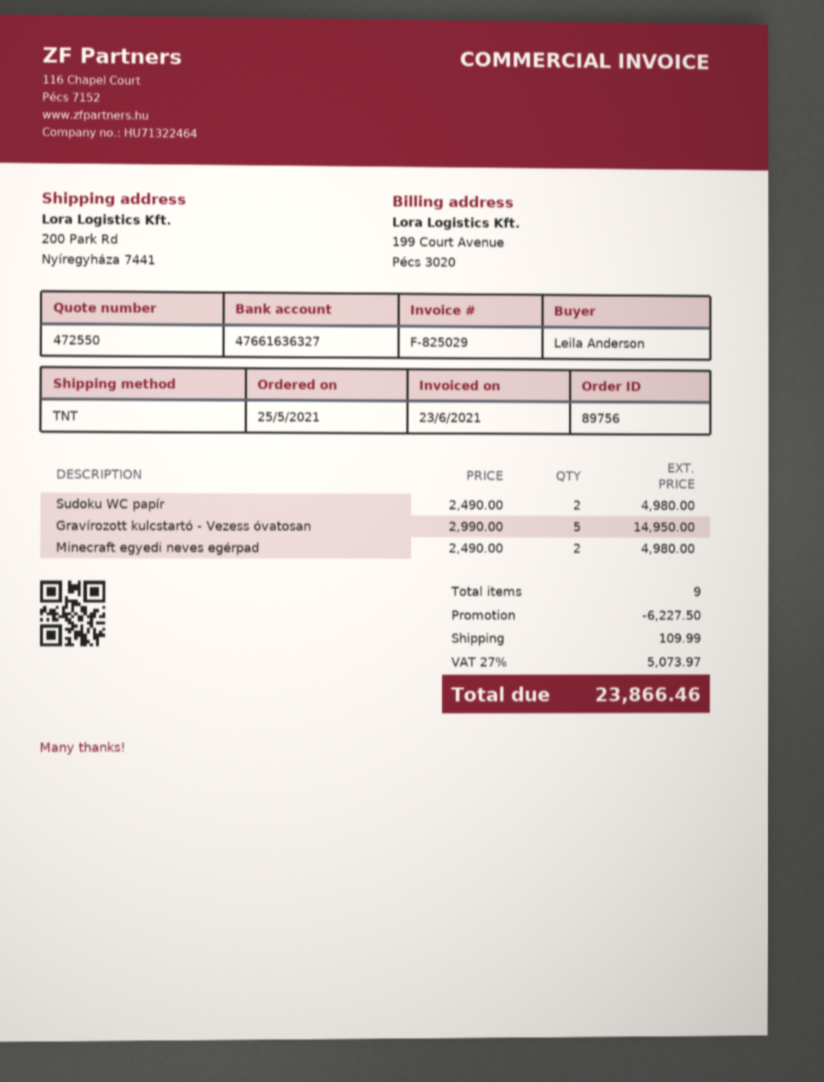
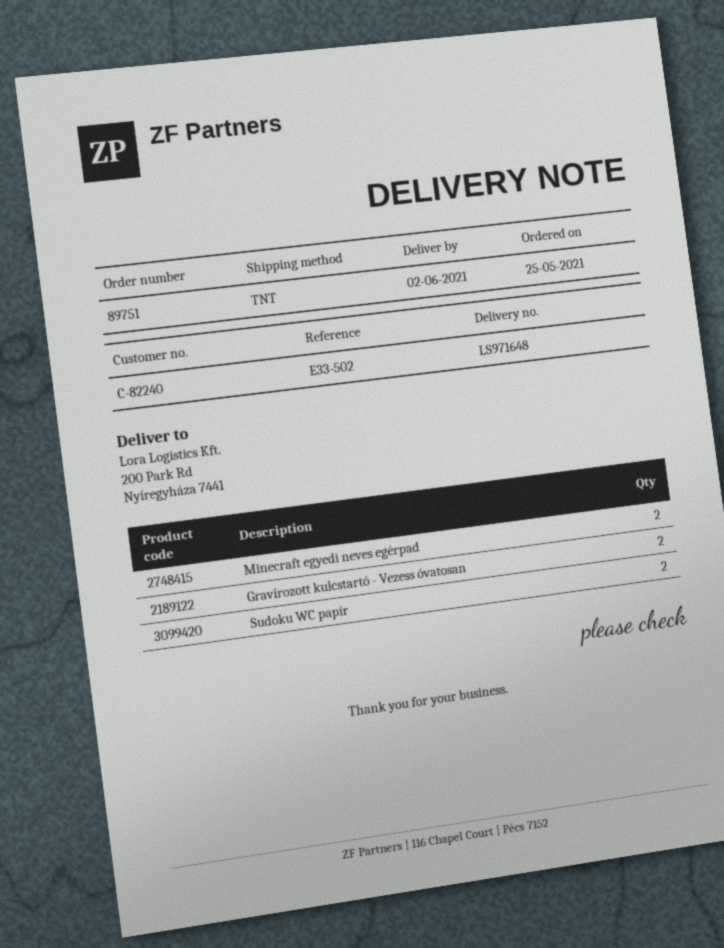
order number: 89756 -> 89751
Gravírozott kulcstartó - Vezess óvatosan: 5 -> 2

